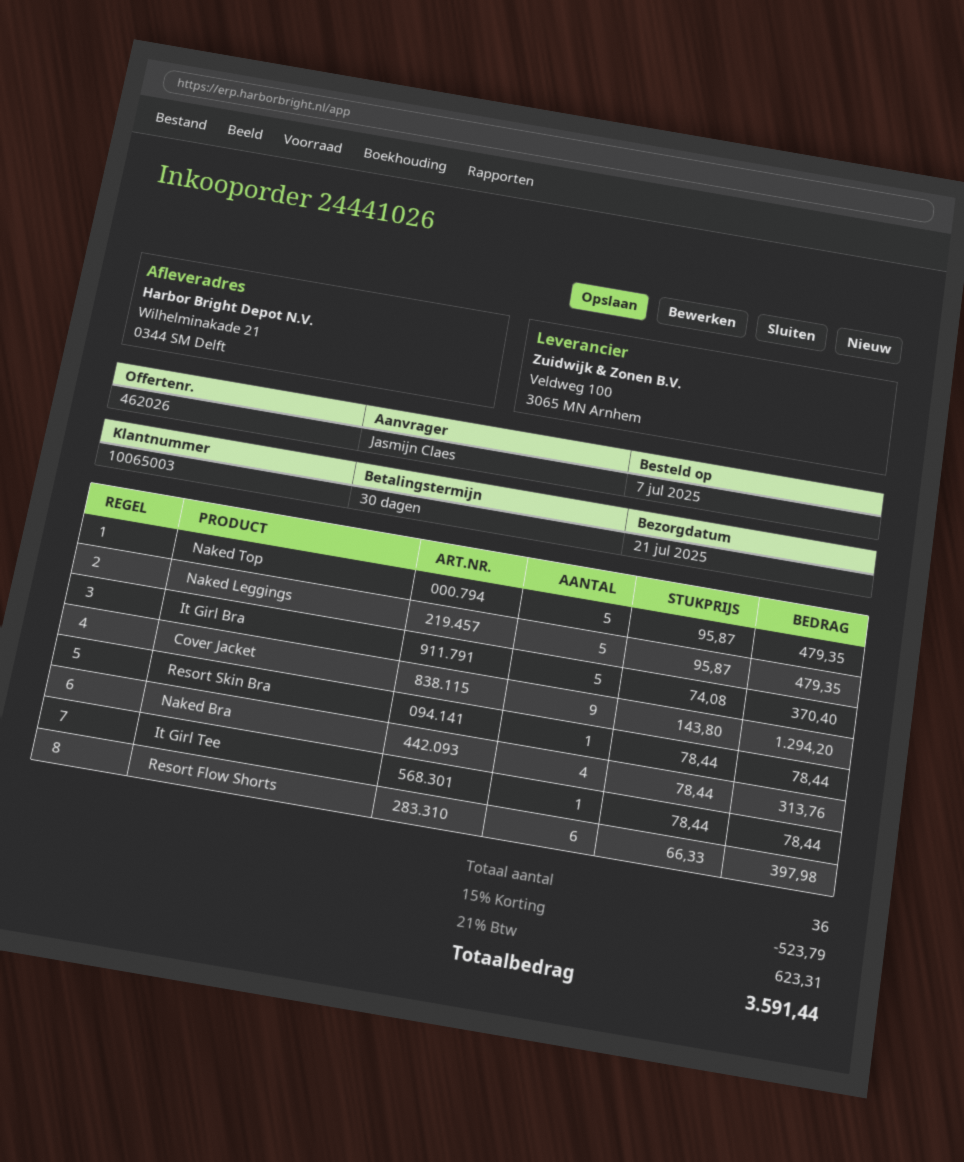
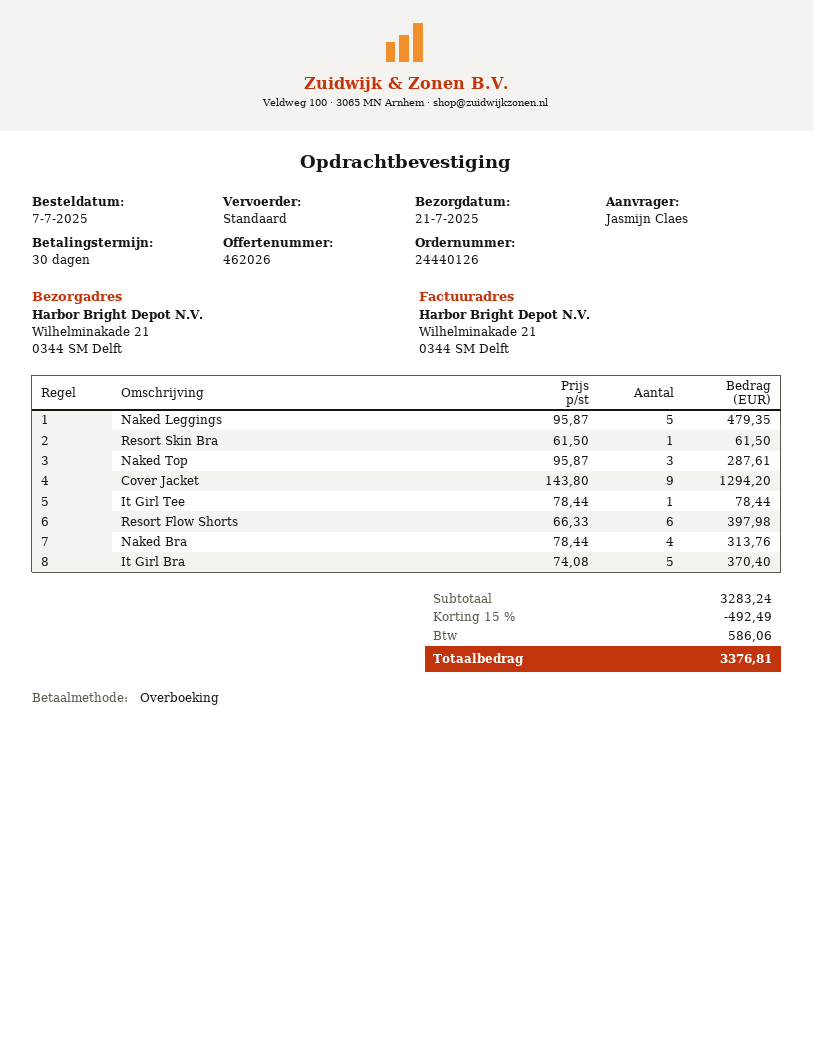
order number: 24441026 -> 24440126
Naked Top: 5 x 95.87 = 479.35 -> 3 x 95.87 = 287.61
Resort Skin Bra: 1 x 78.44 = 78.44 -> 1 x 61.50 = 61.50
discount: 15% = 523.79 -> 15% = 492.49
tax: 623.31 -> 586.06
total: 3591.44 -> 3376.81

